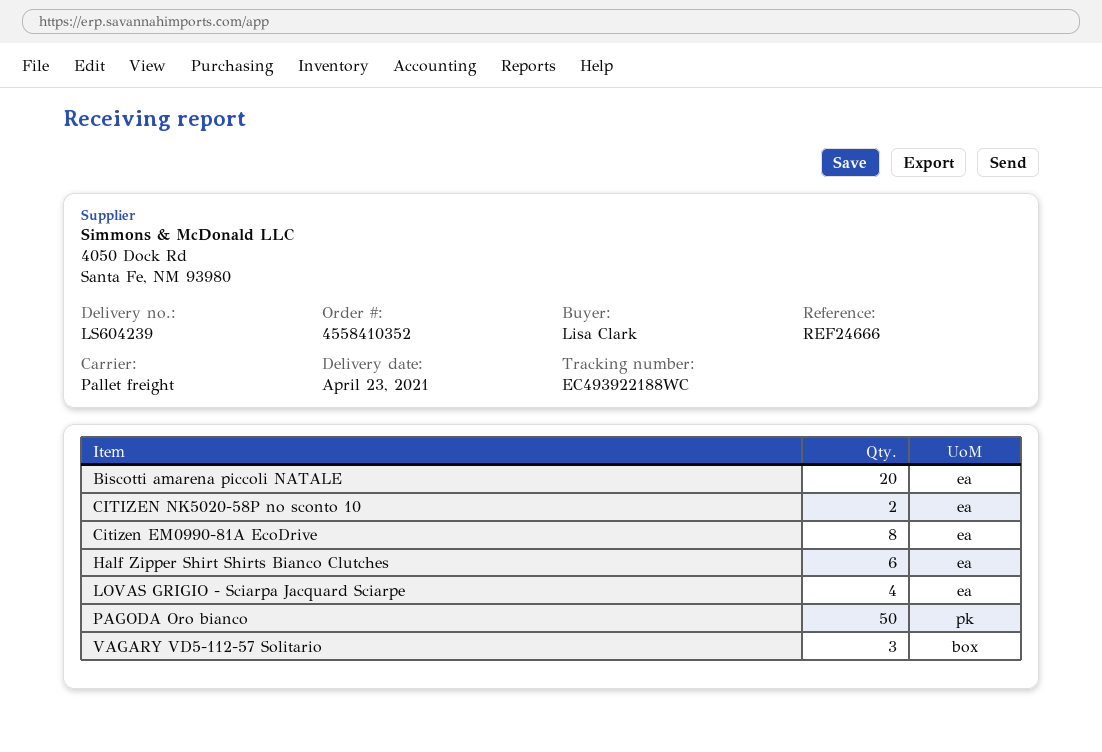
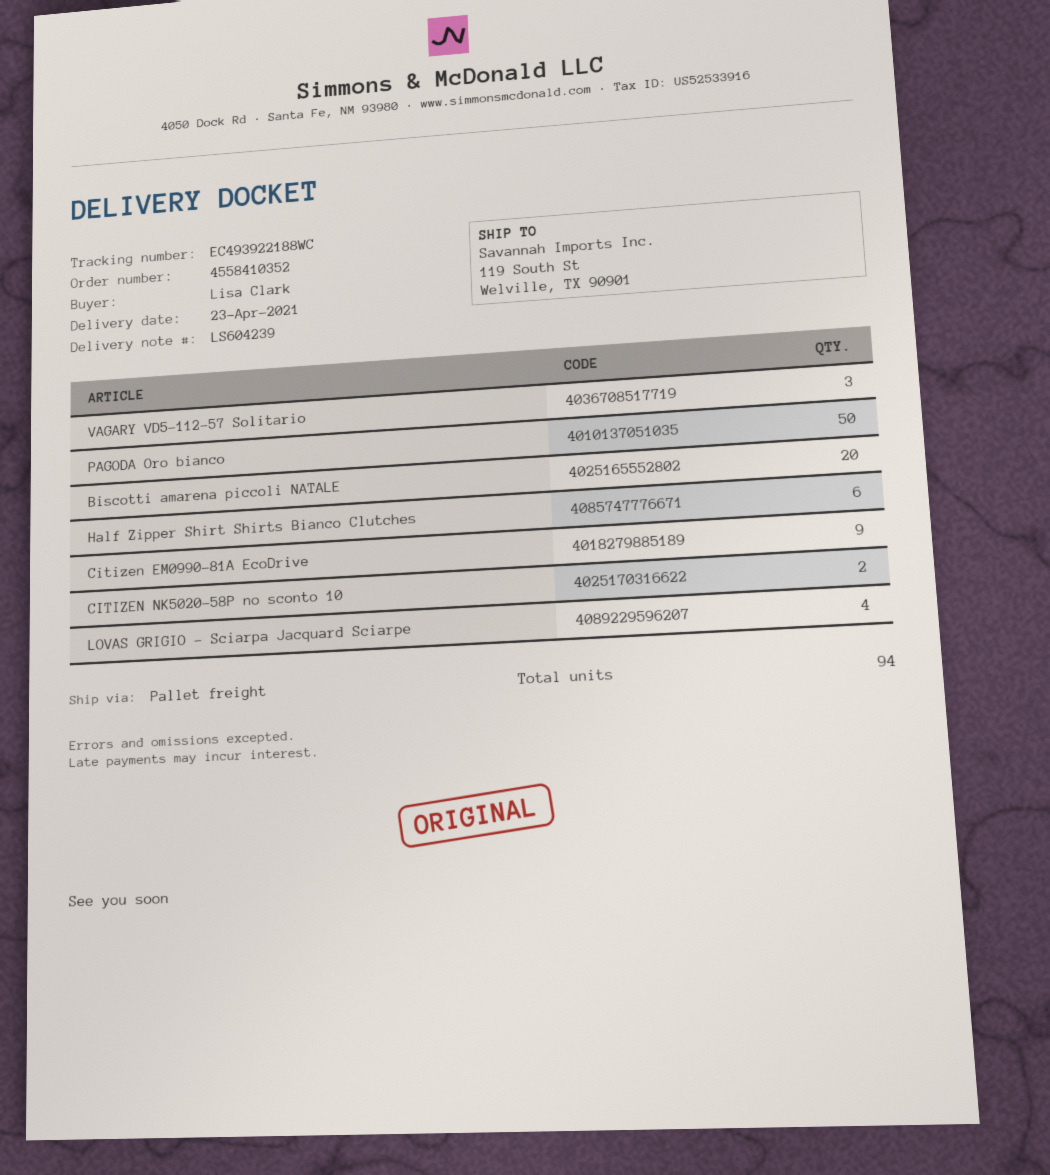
Citizen EM0990-81A EcoDrive: 8 -> 9

